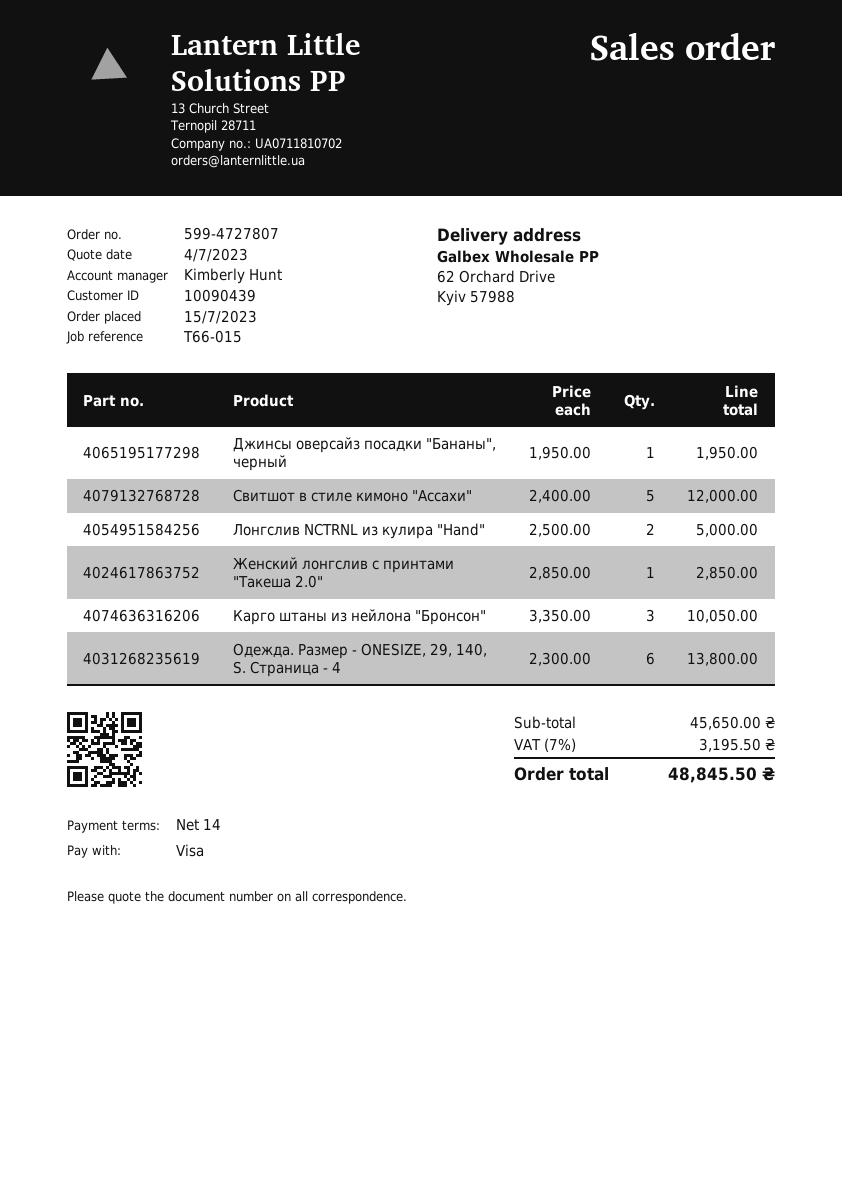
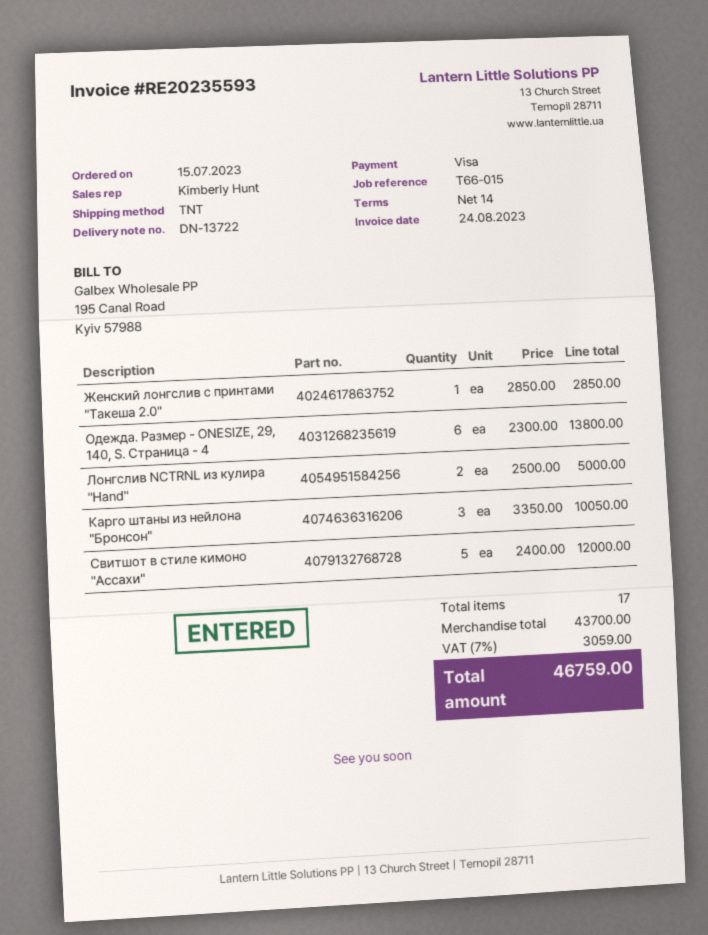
Джинсы оверсайз посадки "Бананы", черный: 1 x 1950.00 = 1950.00 -> none
subtotal: 45650.00 -> 43700.00
tax: 7% = 3195.50 -> 7% = 3059.00
total: 48845.50 -> 46759.00

